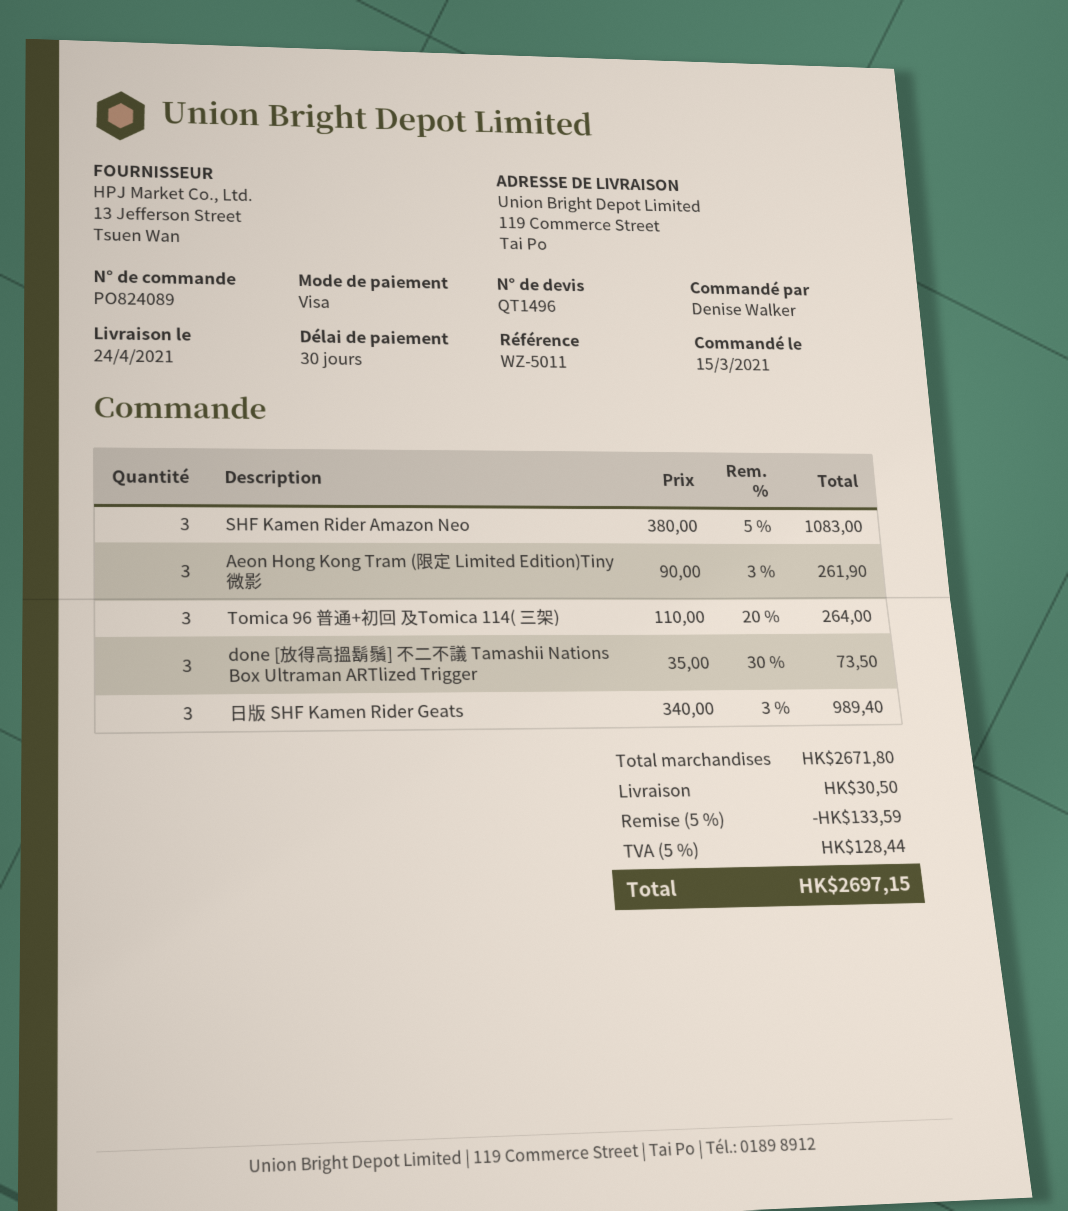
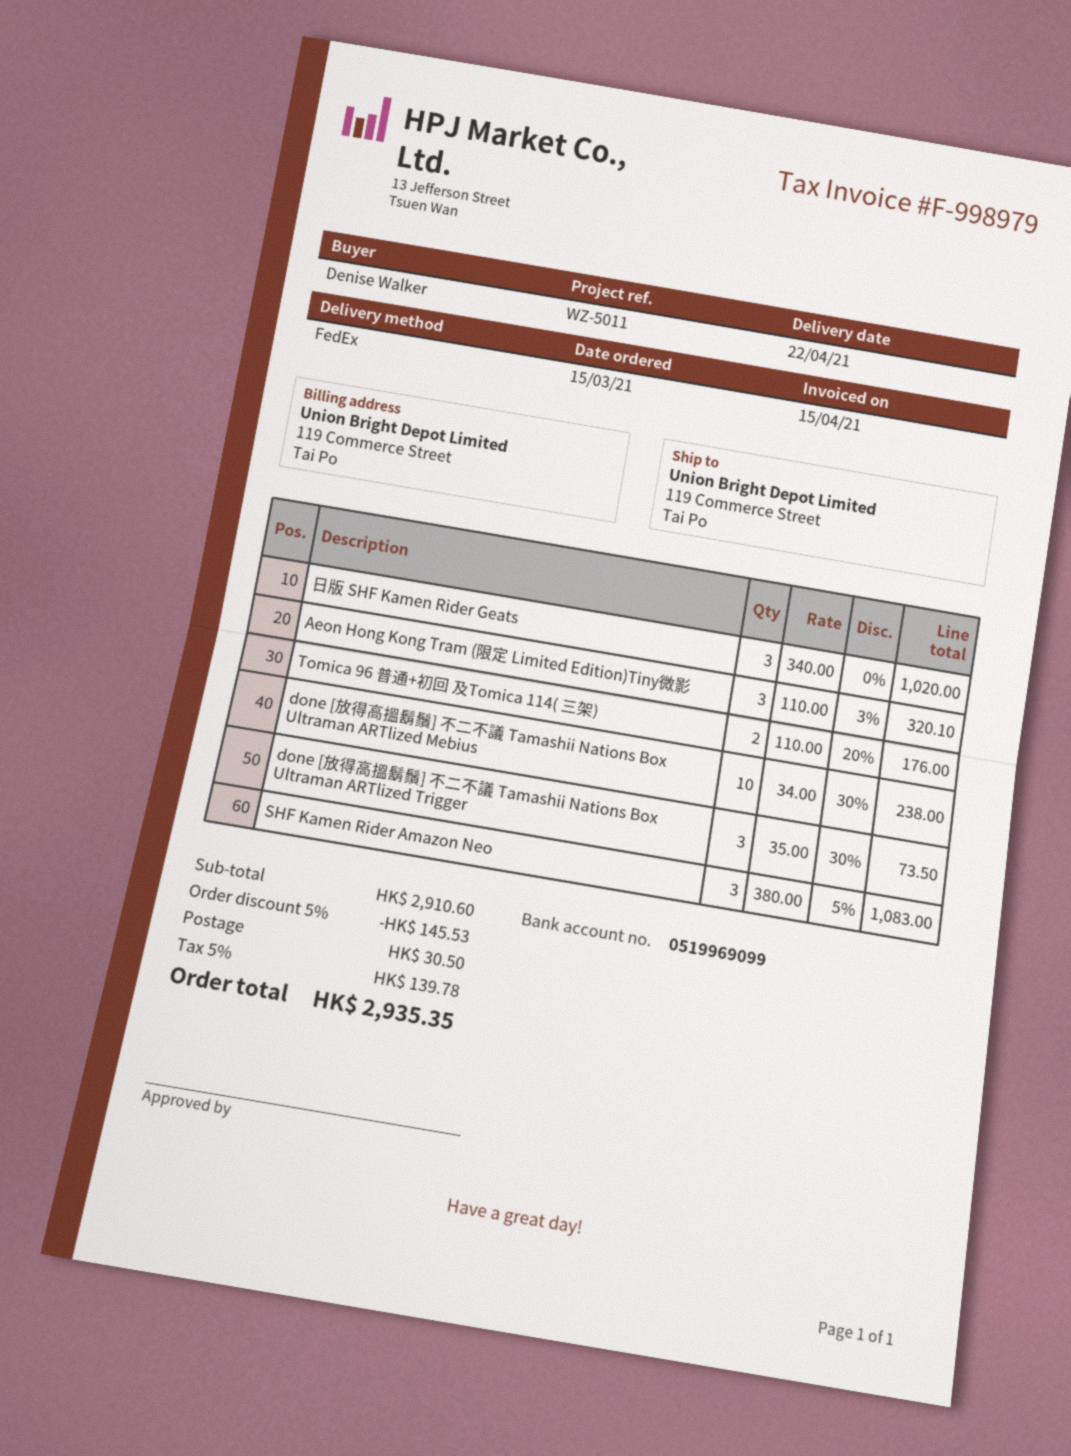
delivery date: 2021-04-24 -> 2021-04-22
Aeon Hong Kong Tram (限定 Limited Edition)Tiny微影: 3 x 90.00 - 3% = 261.90 -> 3 x 110.00 - 3% = 320.10
Tomica 96 普通+初回 及Tomica 114( 三架): 3 x 110.00 - 20% = 264.00 -> 2 x 110.00 - 20% = 176.00
日版 SHF Kamen Rider Geats: 3 x 340.00 - 3% = 989.40 -> 3 x 340.00 = 1020.00
done [放得高搵鬍鬚] 不二不議 Tamashii Nations Box Ultraman ARTlized Mebius: none -> 10 x 34.00 - 30% = 238.00
subtotal: 2671.80 -> 2910.60
discount: 5% = 133.59 -> 5% = 145.53
tax: 5% = 128.44 -> 5% = 139.78
total: 2697.15 -> 2935.35

